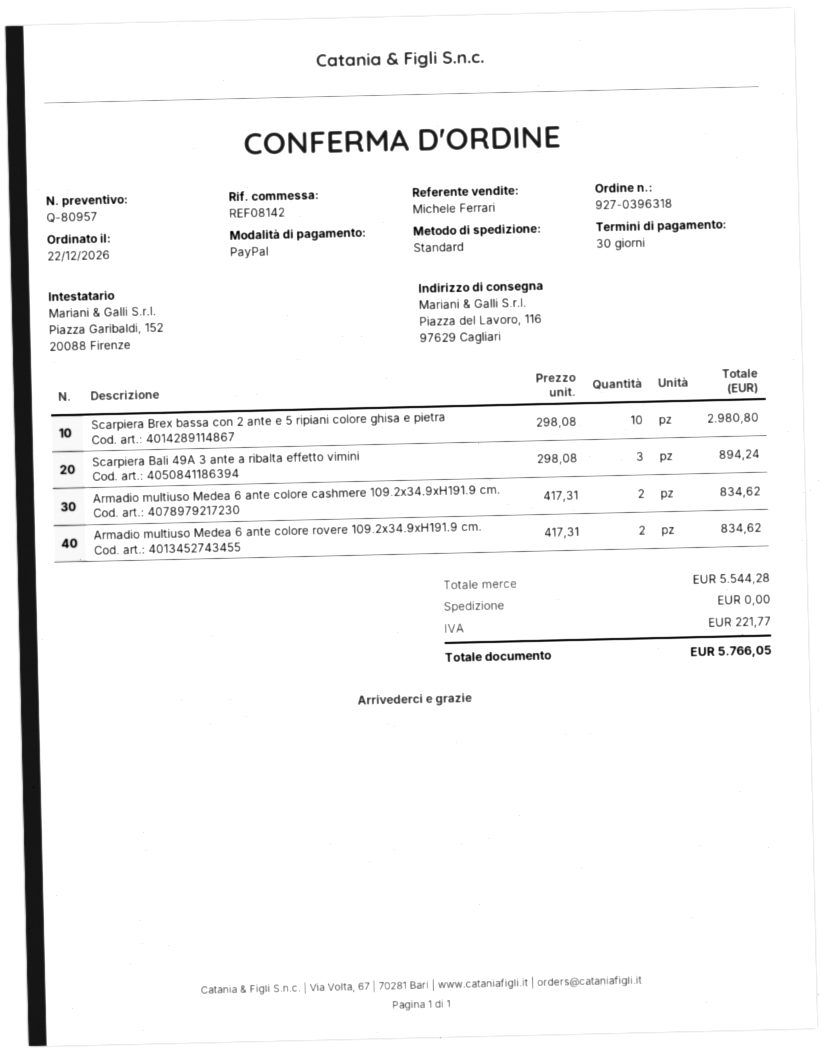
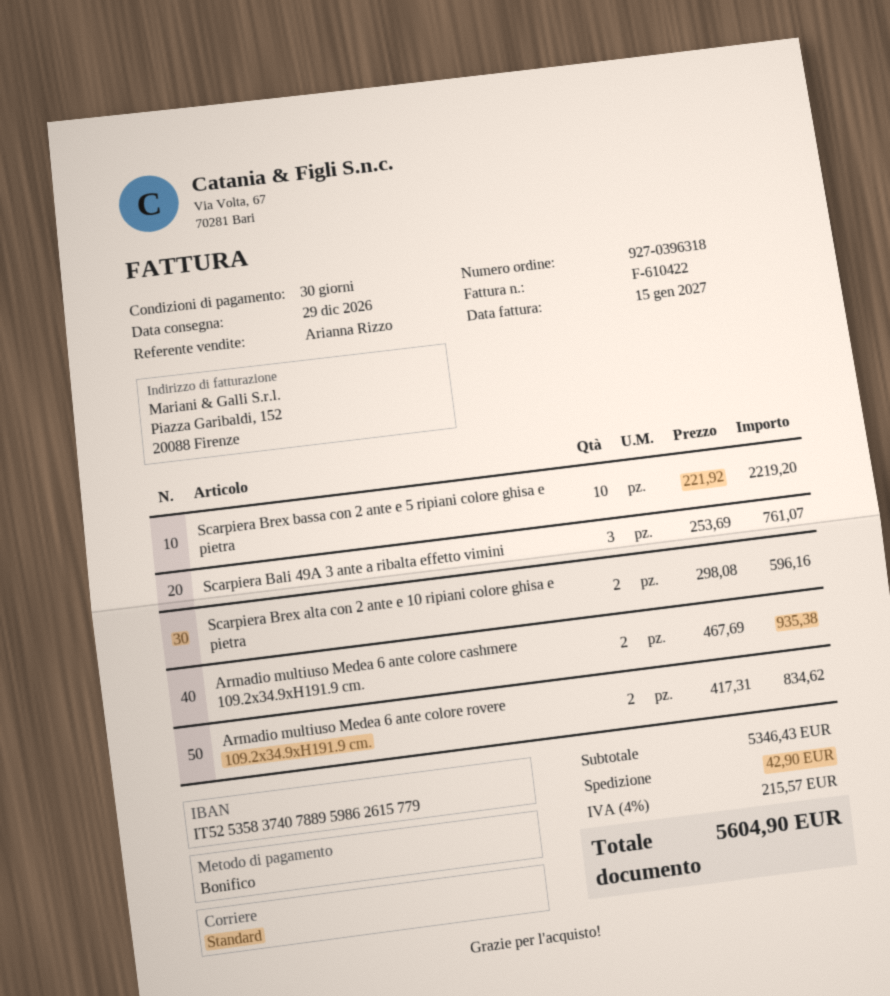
sales rep: Michele Ferrari -> Arianna Rizzo
payment method: PayPal -> bank transfer
Scarpiera Brex bassa con 2 ante e 5 ripiani colore ghisa e pietra: 10 x 298.08 = 2980.80 -> 10 x 221.92 = 2219.20
Scarpiera Bali 49A 3 ante a ribalta effetto vimini: 3 x 298.08 = 894.24 -> 3 x 253.69 = 761.07
Armadio multiuso Medea 6 ante colore cashmere 109.2x34.9xH191.9 cm.: 2 x 417.31 = 834.62 -> 2 x 467.69 = 935.38
Scarpiera Brex alta con 2 ante e 10 ripiani colore ghisa e pietra: none -> 2 x 298.08 = 596.16
subtotal: 5544.28 -> 5346.43
shipping: 0.00 -> 42.90
tax: 221.77 -> 215.57
total: 5766.05 -> 5604.90

